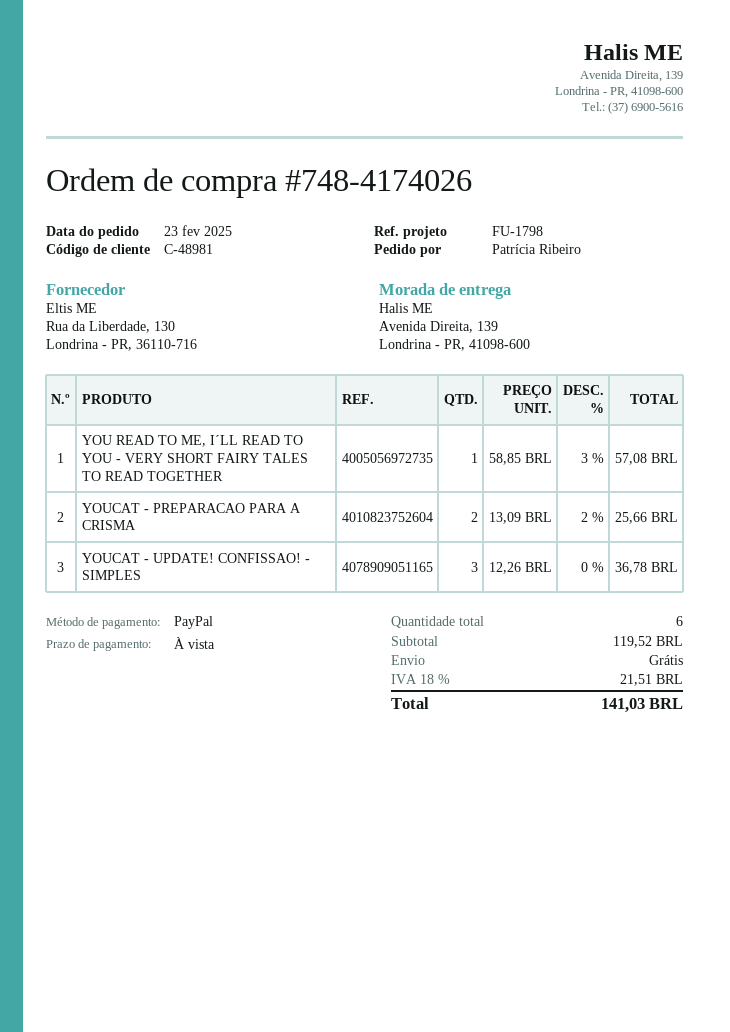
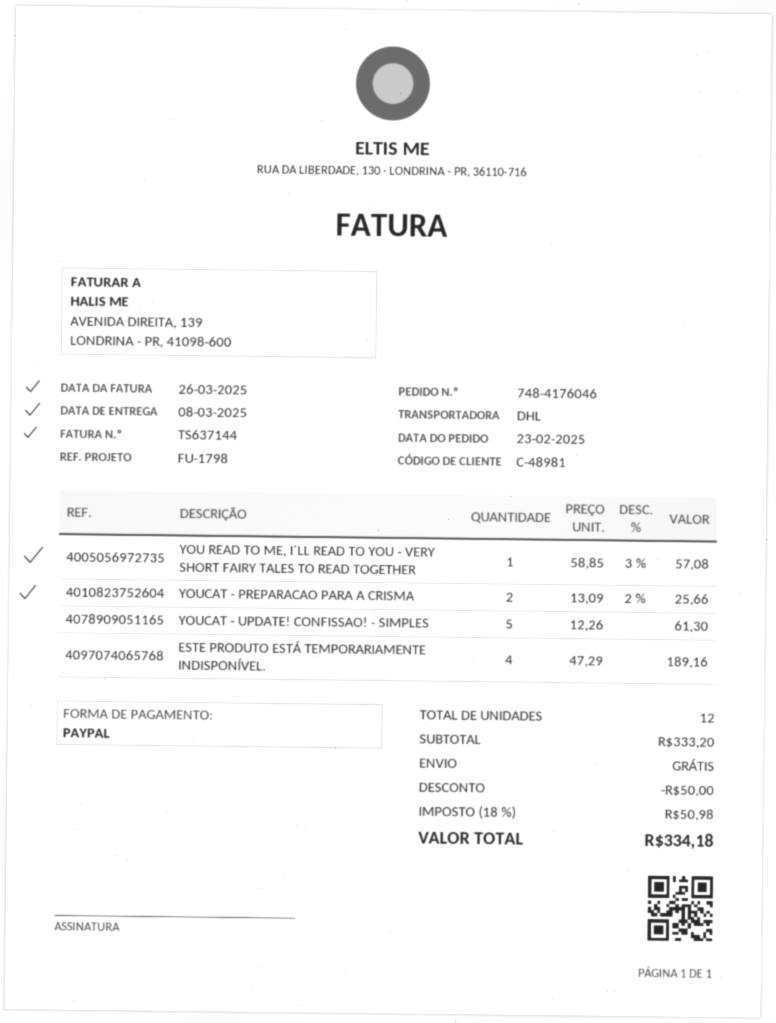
order number: 748-4174026 -> 748-4176046
YOUCAT - UPDATE! CONFISSAO! - SIMPLES: 3 x 12.26 = 36.78 -> 5 x 12.26 = 61.30
ESTE PRODUTO ESTÁ TEMPORARIAMENTE INDISPONÍVEL.: none -> 4 x 47.29 = 189.16
total quantity: 6 -> 12
subtotal: 119.52 -> 333.20
discount: none -> 50.00
tax: 18% = 21.51 -> 18% = 50.98
total: 141.03 -> 334.18

